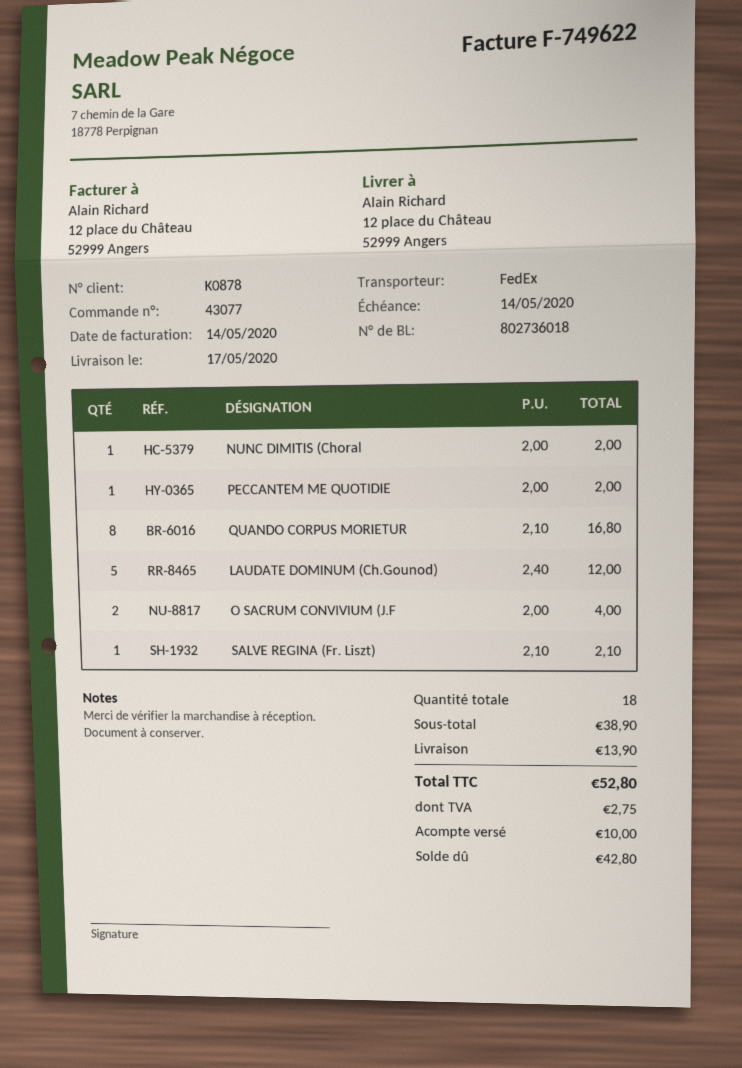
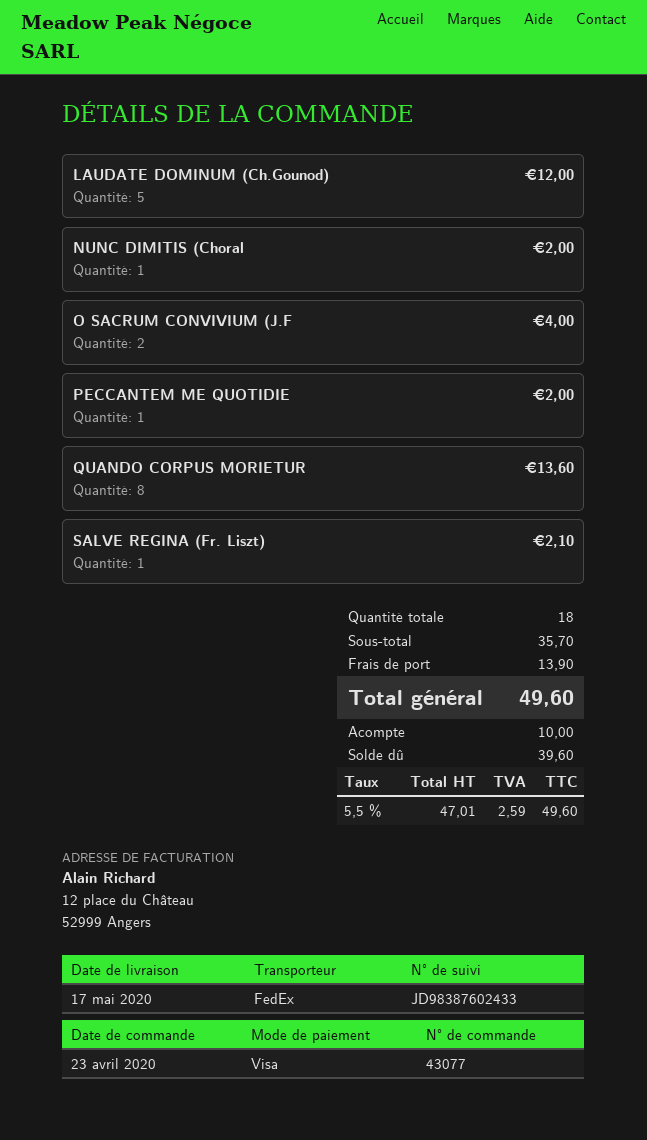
QUANDO CORPUS MORIETUR: 8 for 16.80 -> 8 for 13.60
subtotal: 38.90 -> 35.70
tax: 2.75 -> 2.59
total: 52.80 -> 49.60
balance: 42.80 -> 39.60

